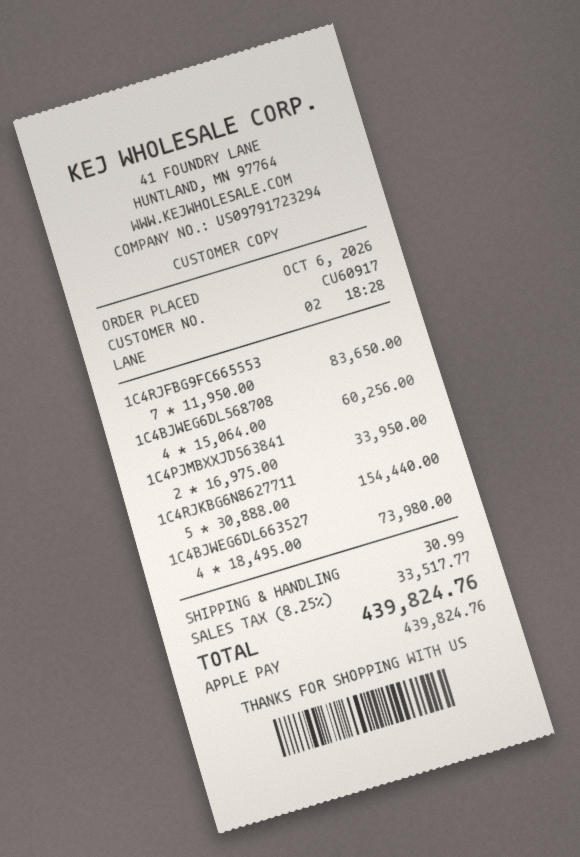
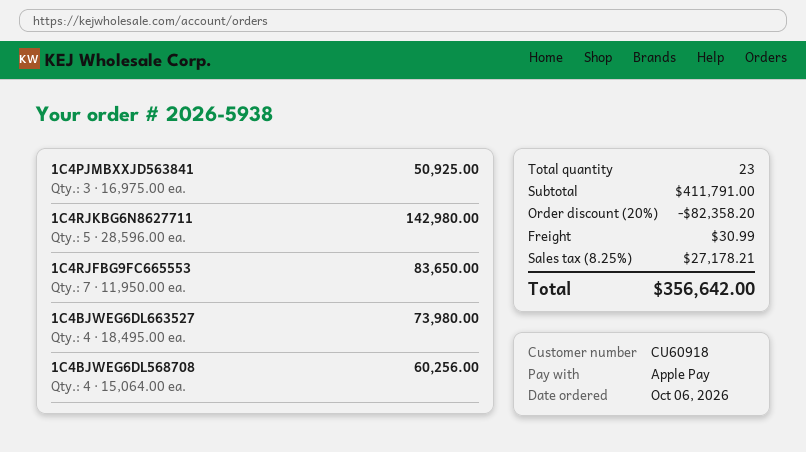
customer number: CU60917 -> CU60918
1C4PJMBXXJD563841: 2 x 16975.00 = 33950.00 -> 3 x 16975.00 = 50925.00
1C4RJKBG6N8627711: 5 x 30888.00 = 154440.00 -> 5 x 28596.00 = 142980.00
discount: none -> 20% = 82358.20
tax: 8.25% = 33517.77 -> 8.25% = 27178.21
total: 439824.76 -> 356642.00

